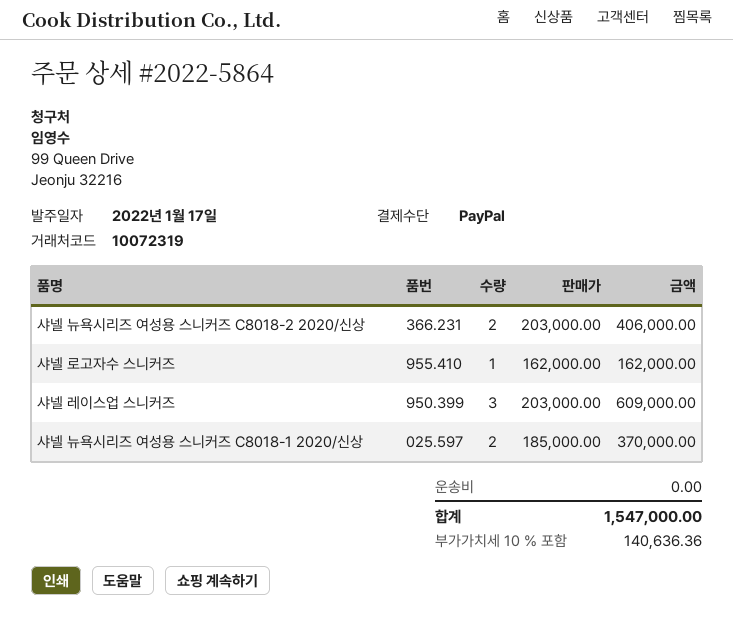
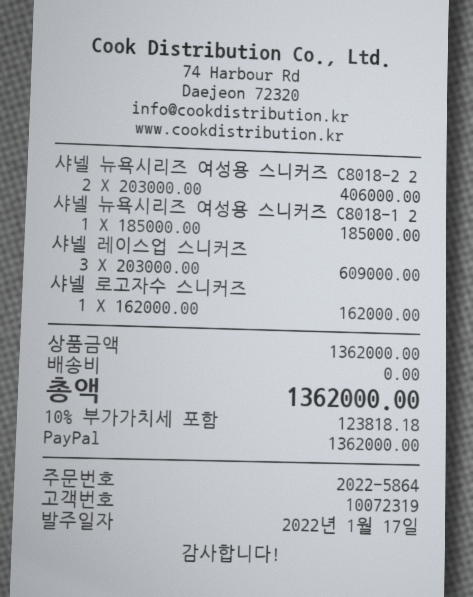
샤넬 뉴욕시리즈 여성용 스니커즈 C8018-1 2020/신상: 2 x 185000.00 = 370000.00 -> 1 x 185000.00 = 185000.00
tax: 10% = 140636.36 -> 10% = 123818.18
total: 1547000.00 -> 1362000.00

